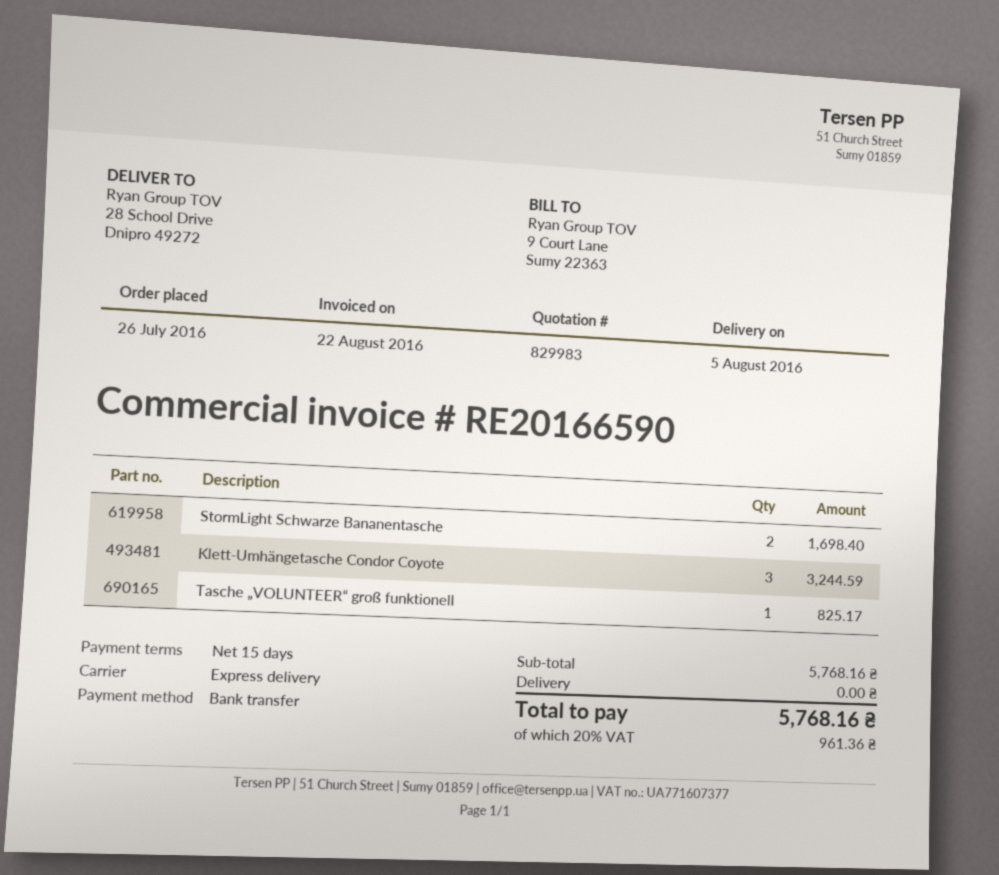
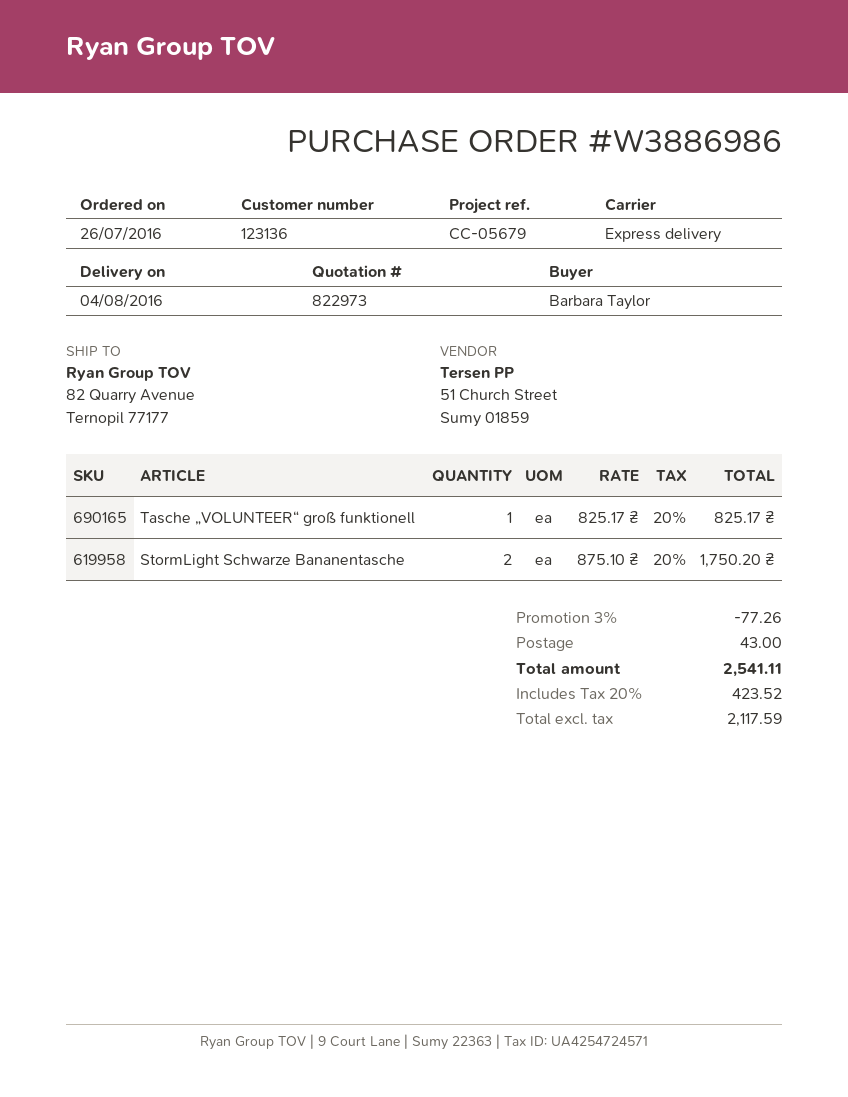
quote number: 829983 -> 822973
delivery date: 2016-08-05 -> 2016-08-04
ship to: 28 School Drive, Dnipro 49272 -> 82 Quarry Avenue, Ternopil 77177
StormLight Schwarze Bananentasche: 2 for 1698.40 -> 2 for 1750.20
Klett-Umhängetasche Condor Coyote: 3 for 3244.59 -> none
discount: none -> 3% = 77.26
shipping: 0.00 -> 43.00
tax: 20% = 961.36 -> 20% = 423.52
total: 5768.16 -> 2541.11

